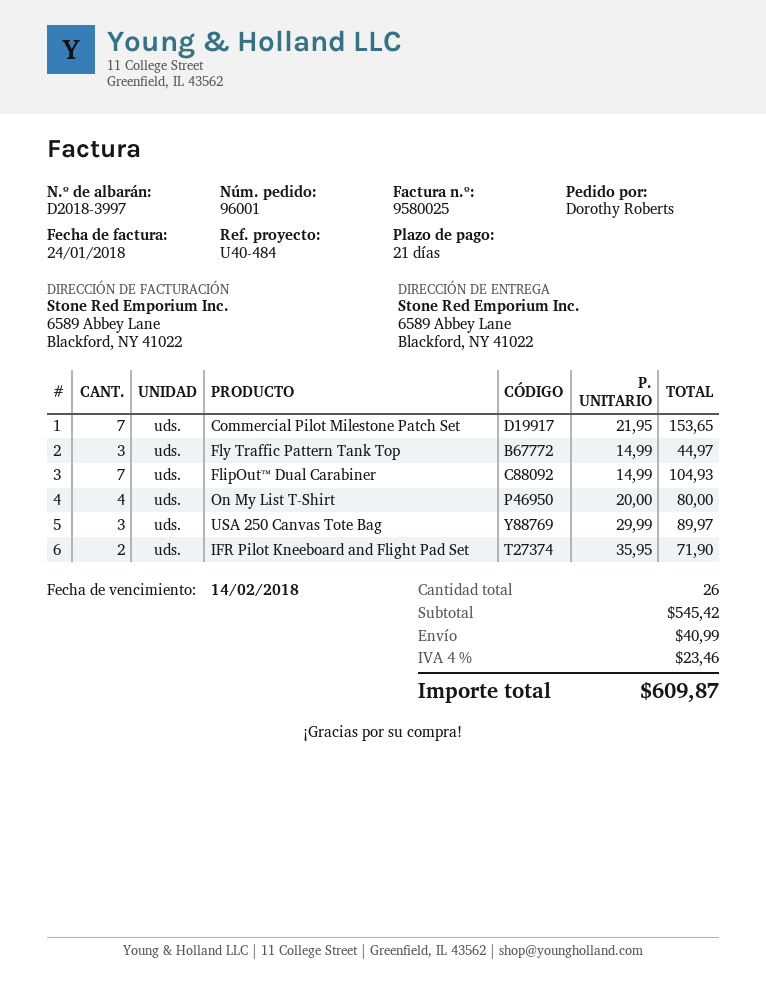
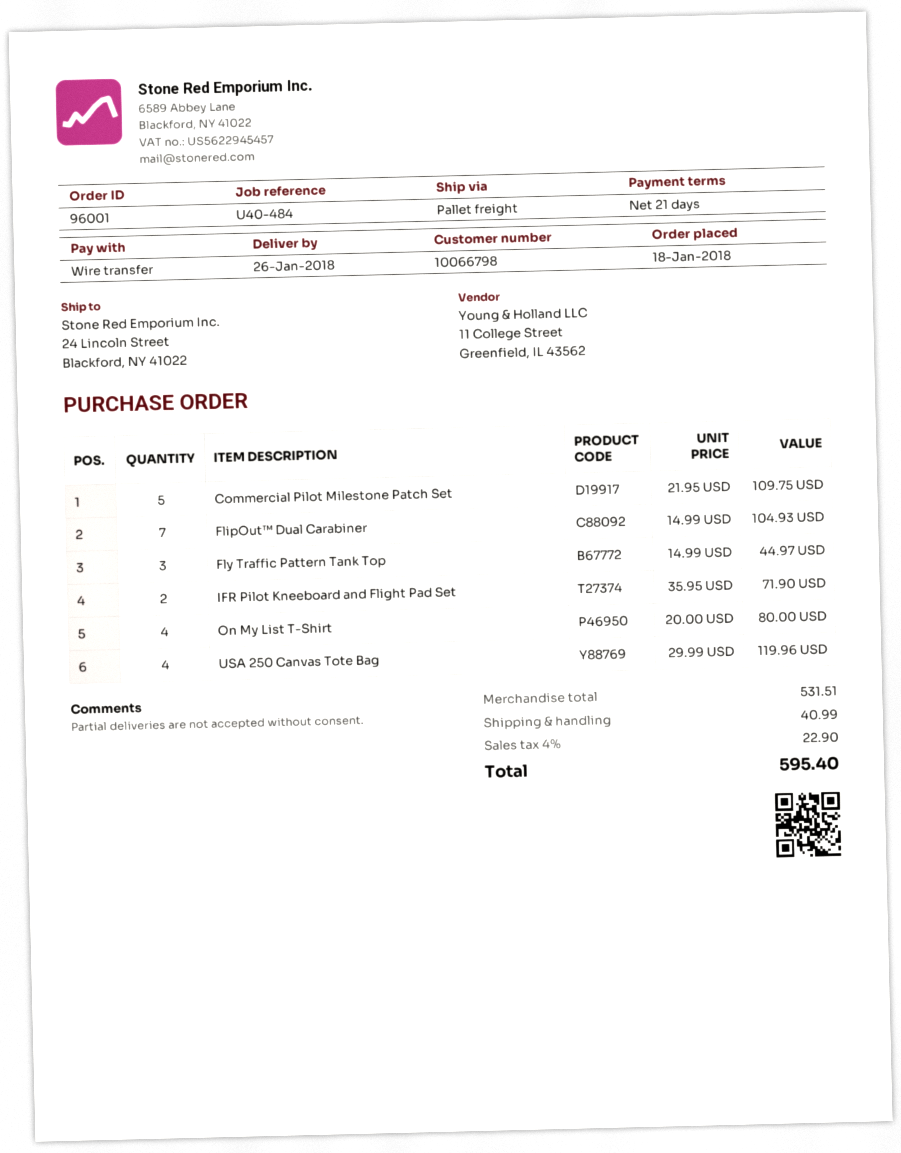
ship to: 6589 Abbey Lane, Blackford, NY 41022 -> 24 Lincoln Street, Blackford, NY 41022
Commercial Pilot Milestone Patch Set: 7 x 21.95 = 153.65 -> 5 x 21.95 = 109.75
USA 250 Canvas Tote Bag: 3 x 29.99 = 89.97 -> 4 x 29.99 = 119.96
subtotal: 545.42 -> 531.51
tax: 4% = 23.46 -> 4% = 22.90
total: 609.87 -> 595.40

